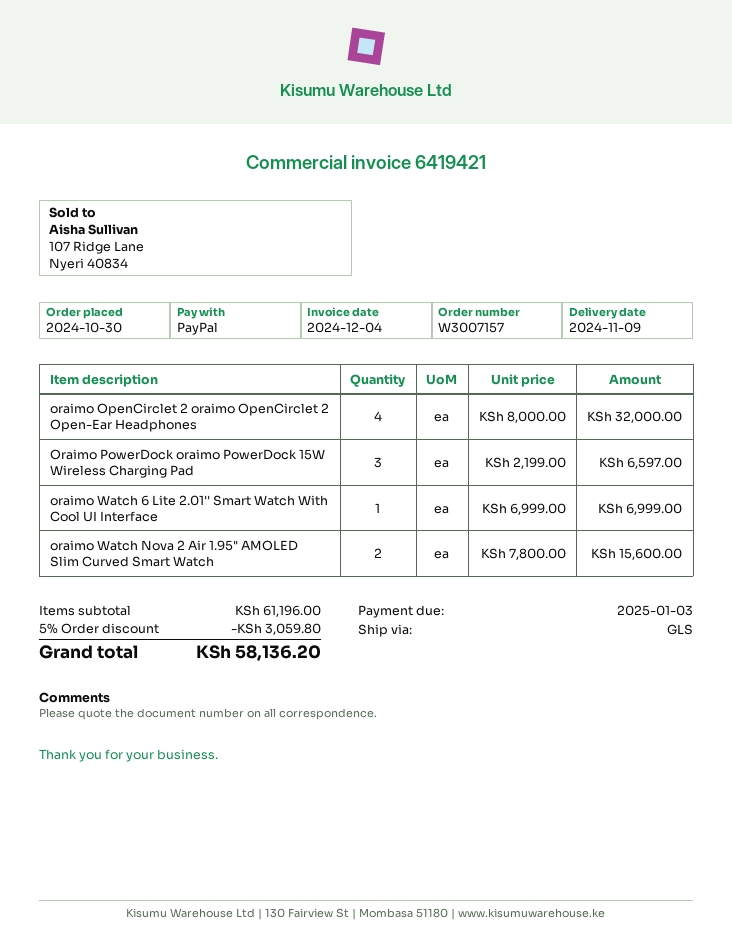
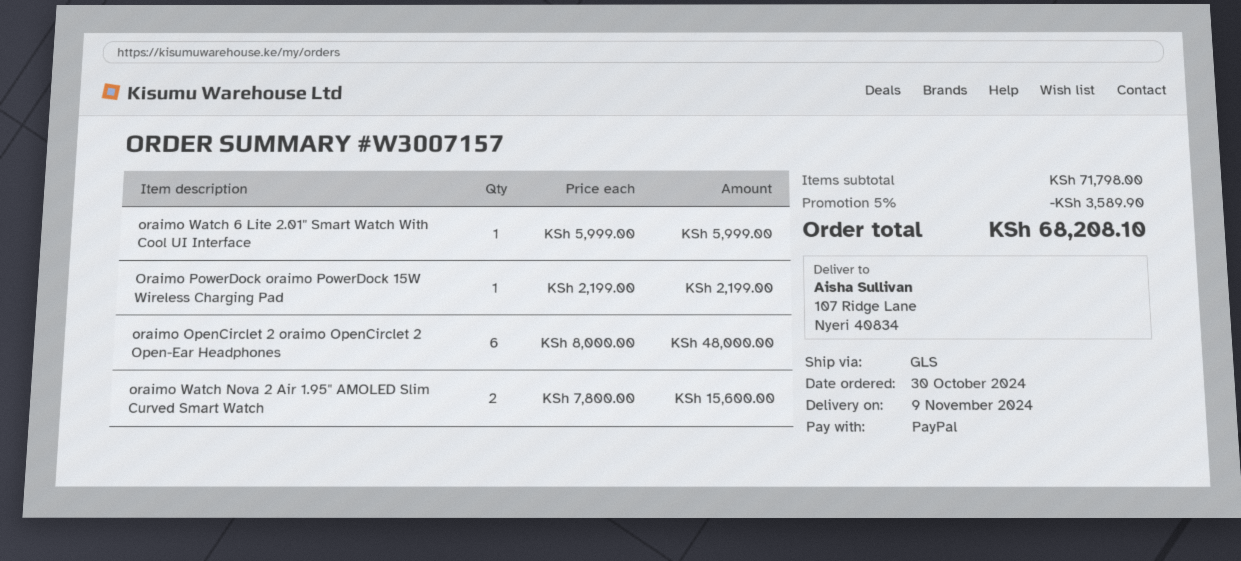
oraimo OpenCirclet 2 oraimo OpenCirclet 2 Open-Ear Headphones: 4 x 8000.00 = 32000.00 -> 6 x 8000.00 = 48000.00
Oraimo PowerDock oraimo PowerDock 15W Wireless Charging Pad: 3 x 2199.00 = 6597.00 -> 1 x 2199.00 = 2199.00
oraimo Watch 6 Lite 2.01'' Smart Watch With Cool UI Interface: 1 x 6999.00 = 6999.00 -> 1 x 5999.00 = 5999.00
subtotal: 61196.00 -> 71798.00
discount: 5% = 3059.80 -> 5% = 3589.90
total: 58136.20 -> 68208.10

